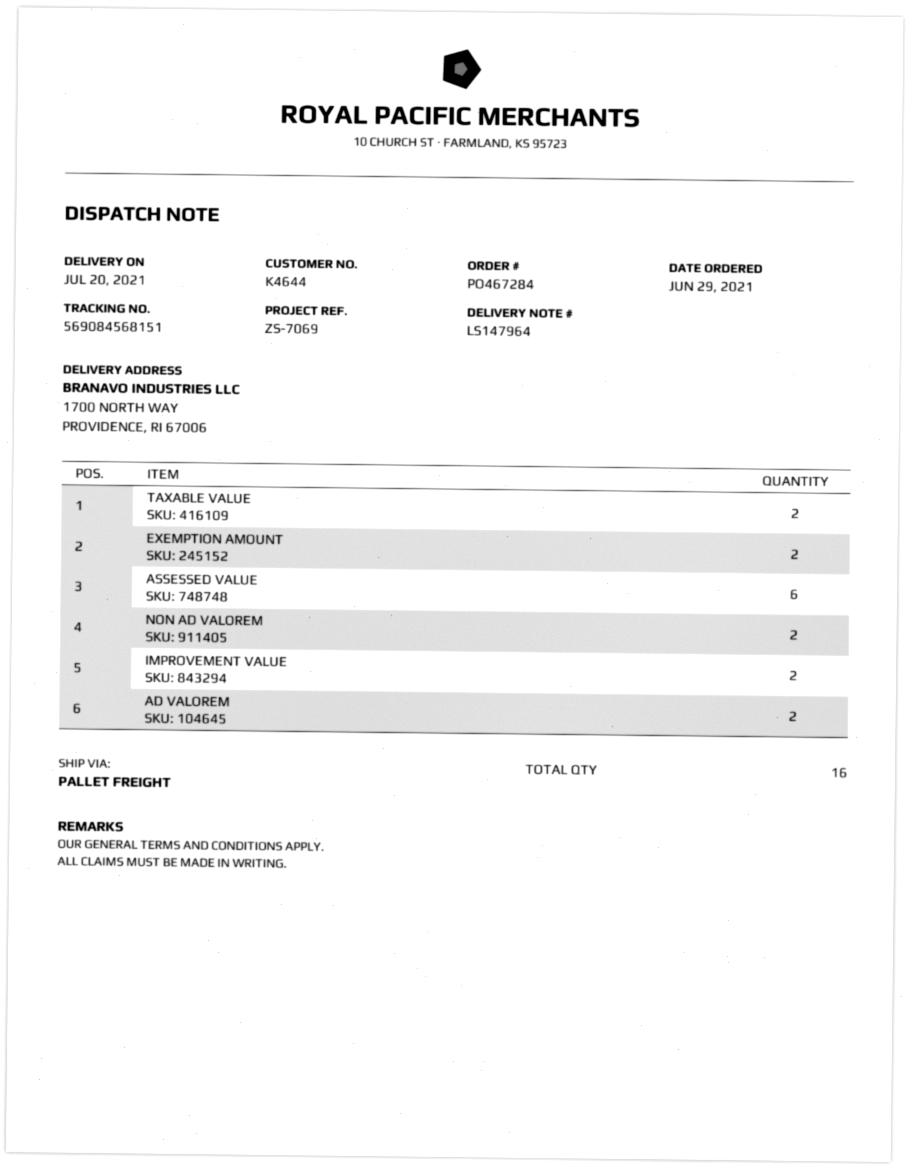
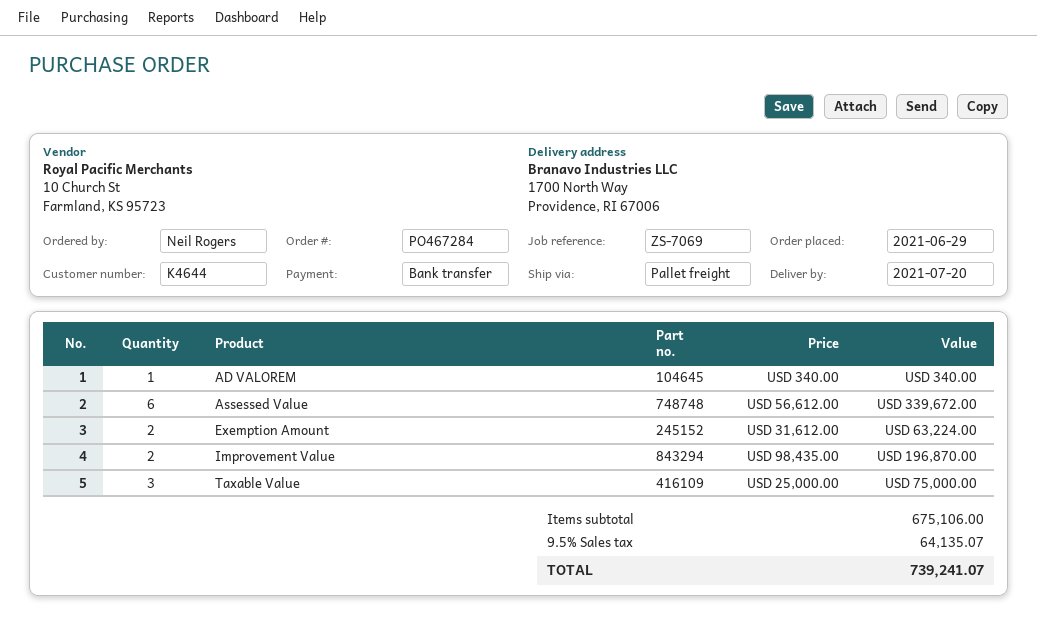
TAXABLE VALUE: 2 -> 3
NON AD VALOREM: 2 -> none
AD VALOREM: 2 -> 1

